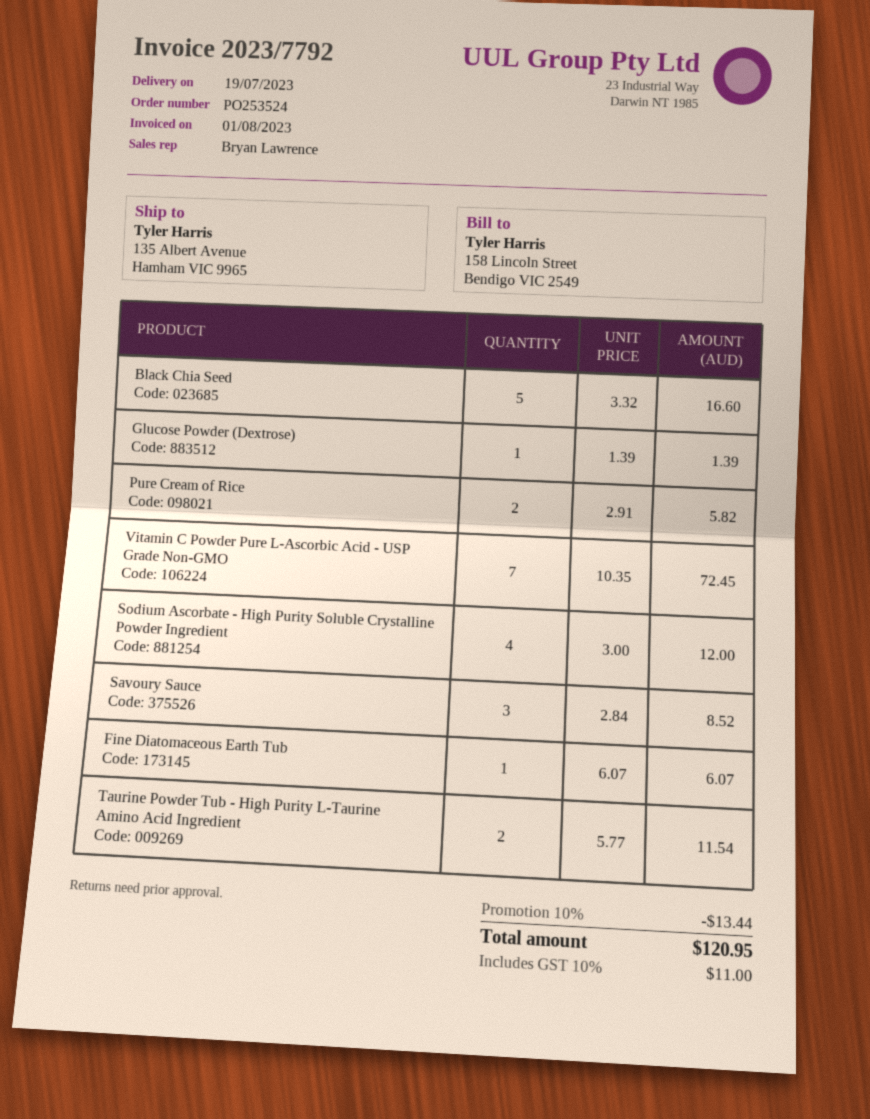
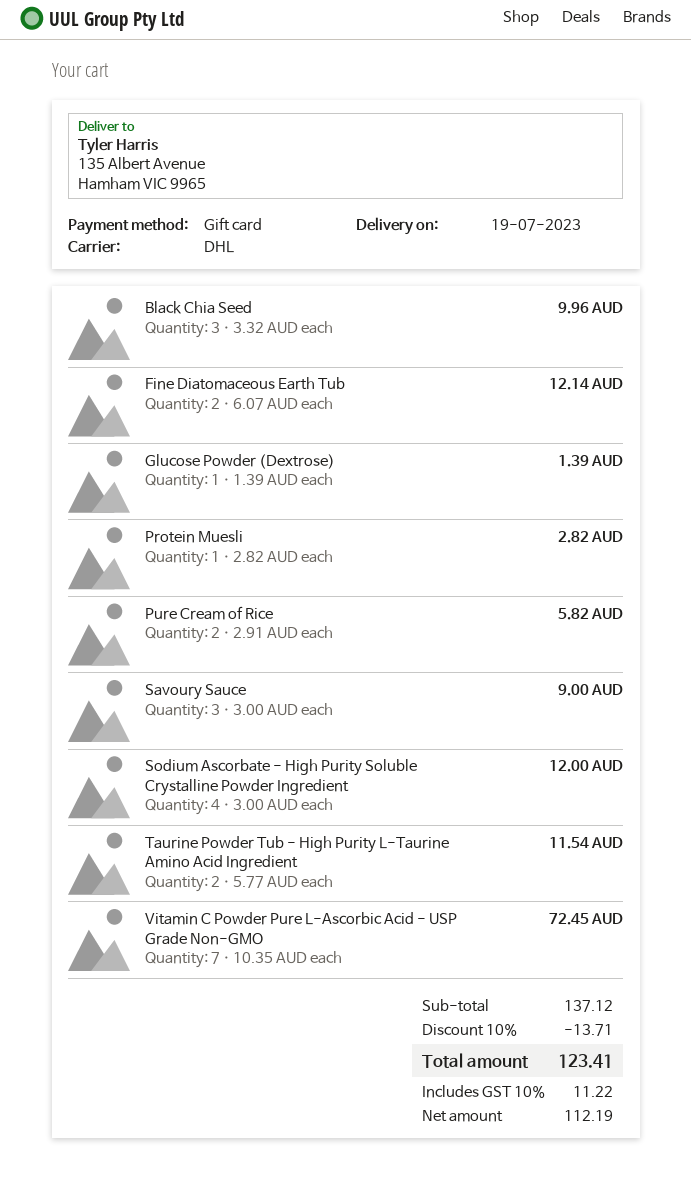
Black Chia Seed: 5 x 3.32 = 16.60 -> 3 x 3.32 = 9.96
Savoury Sauce: 3 x 2.84 = 8.52 -> 3 x 3.00 = 9.00
Fine Diatomaceous Earth Tub: 1 x 6.07 = 6.07 -> 2 x 6.07 = 12.14
Protein Muesli: none -> 1 x 2.82 = 2.82
discount: 10% = 13.44 -> 10% = 13.71
tax: 10% = 11.00 -> 10% = 11.22
total: 120.95 -> 123.41

